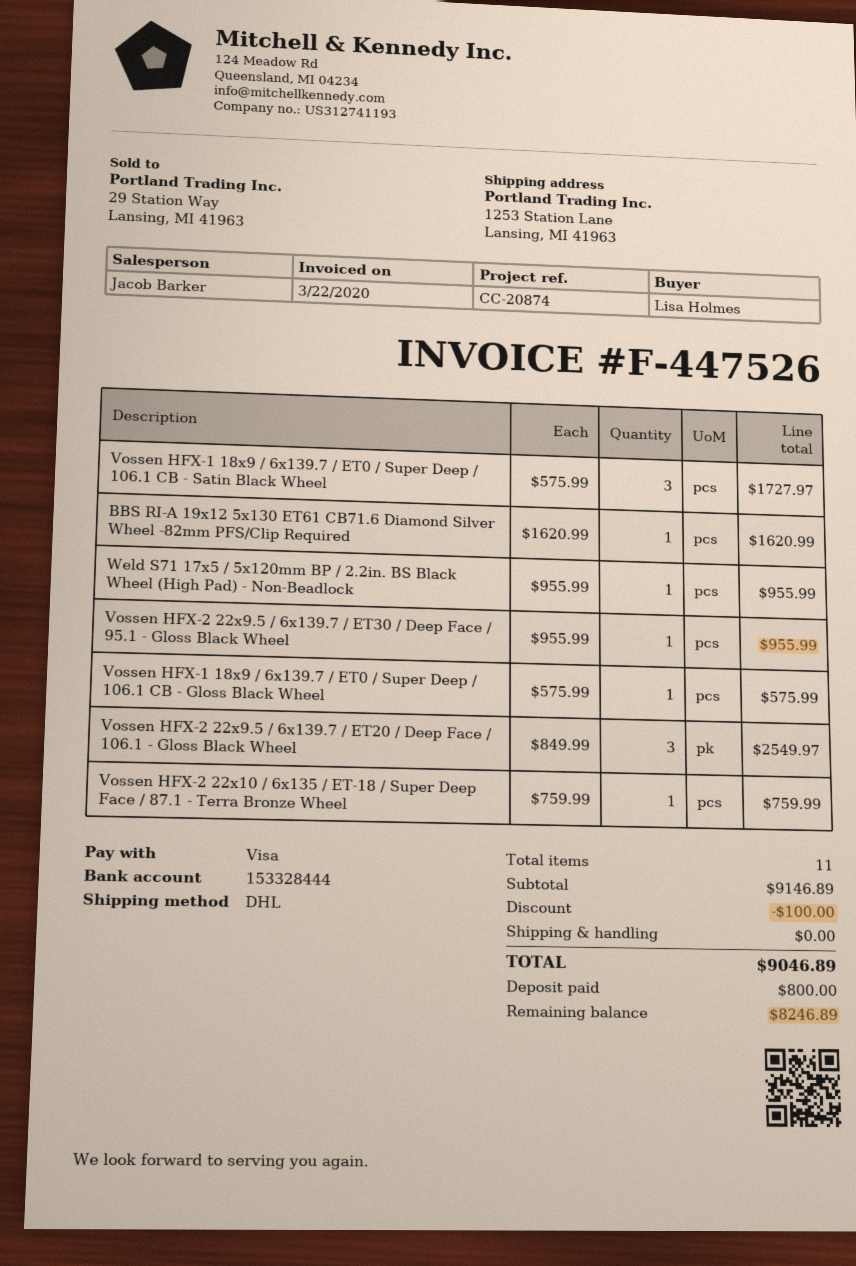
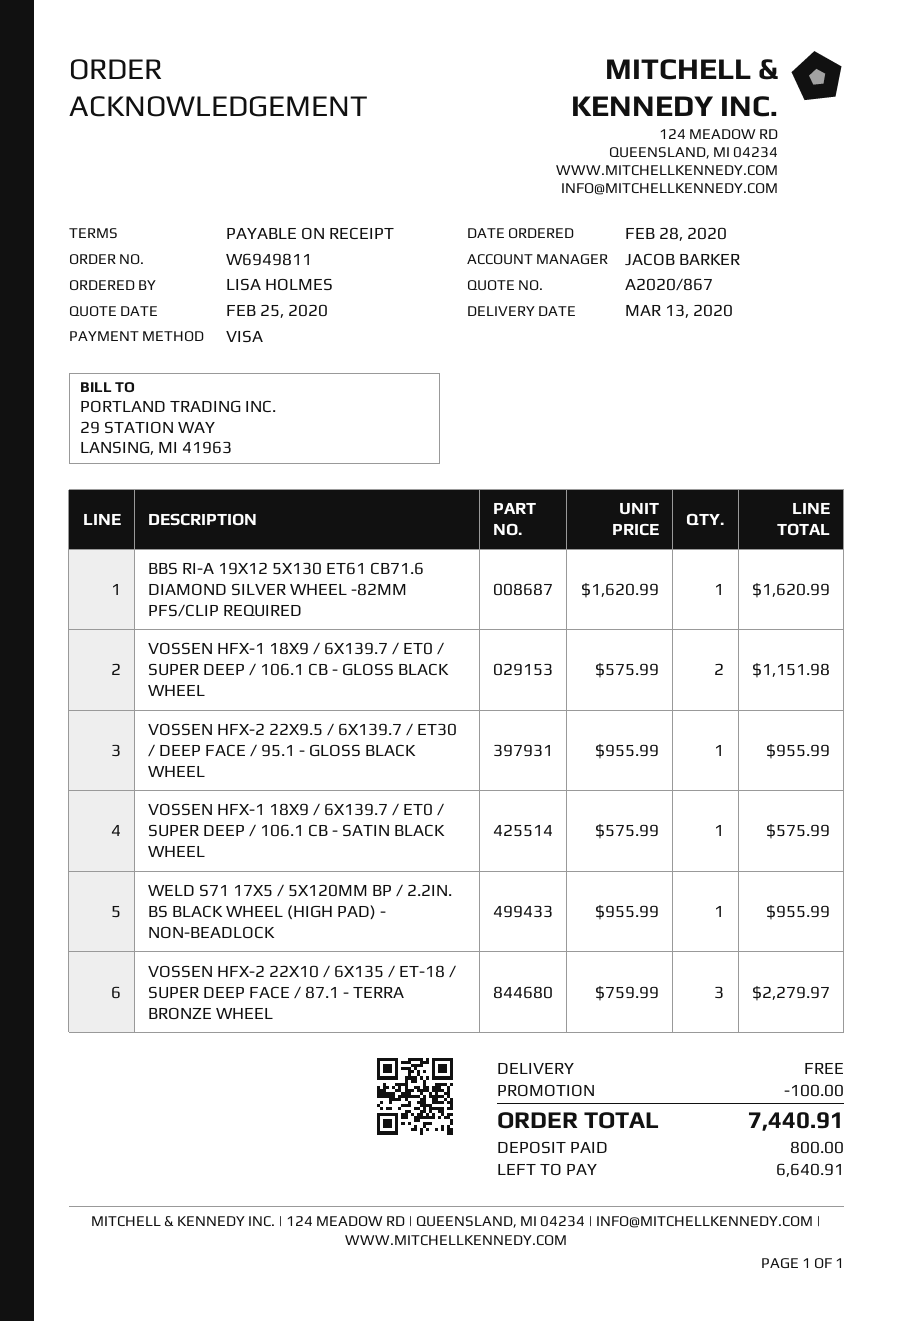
Vossen HFX-1 18x9 / 6x139.7 / ET0 / Super Deep / 106.1 CB - Satin Black Wheel: 3 x 575.99 = 1727.97 -> 1 x 575.99 = 575.99
Vossen HFX-1 18x9 / 6x139.7 / ET0 / Super Deep / 106.1 CB - Gloss Black Wheel: 1 x 575.99 = 575.99 -> 2 x 575.99 = 1151.98
Vossen HFX-2 22x9.5 / 6x139.7 / ET20 / Deep Face / 106.1 - Gloss Black Wheel: 3 x 849.99 = 2549.97 -> none
Vossen HFX-2 22x10 / 6x135 / ET-18 / Super Deep Face / 87.1 - Terra Bronze Wheel: 1 x 759.99 = 759.99 -> 3 x 759.99 = 2279.97
total: 9046.89 -> 7440.91
balance: 8246.89 -> 6640.91

